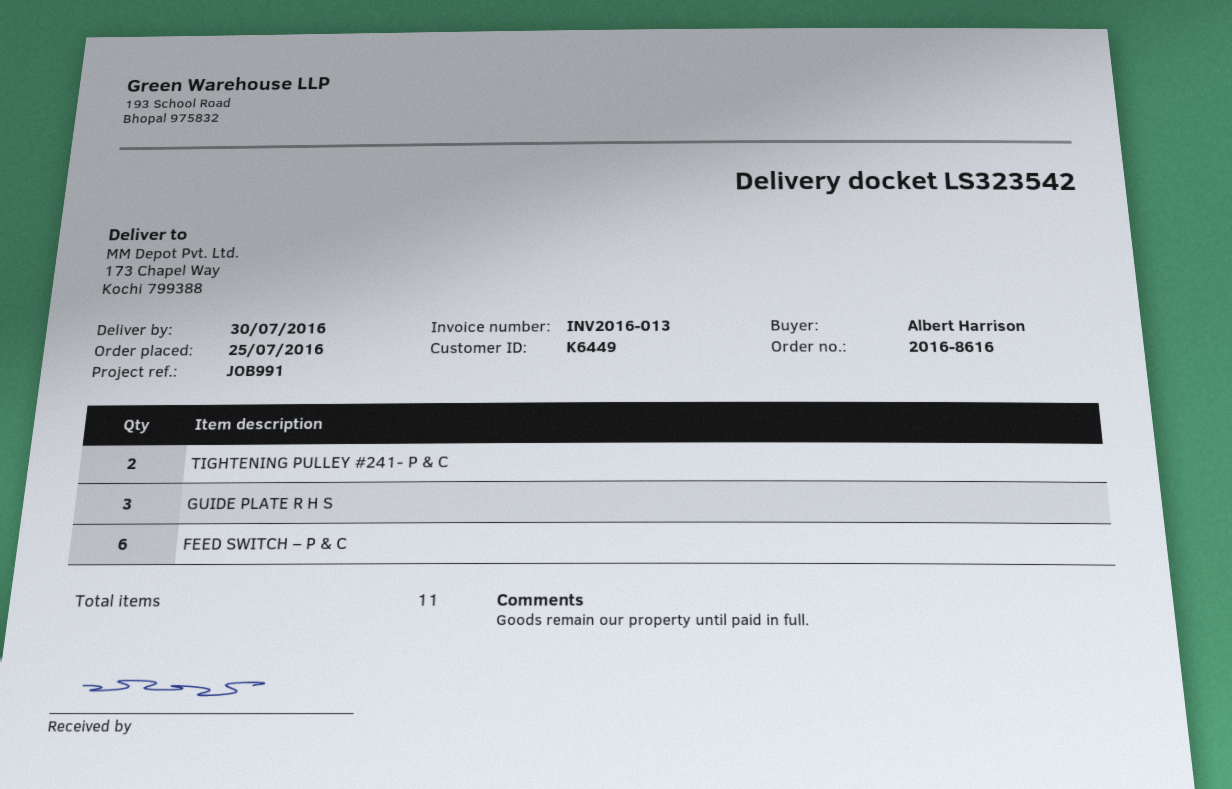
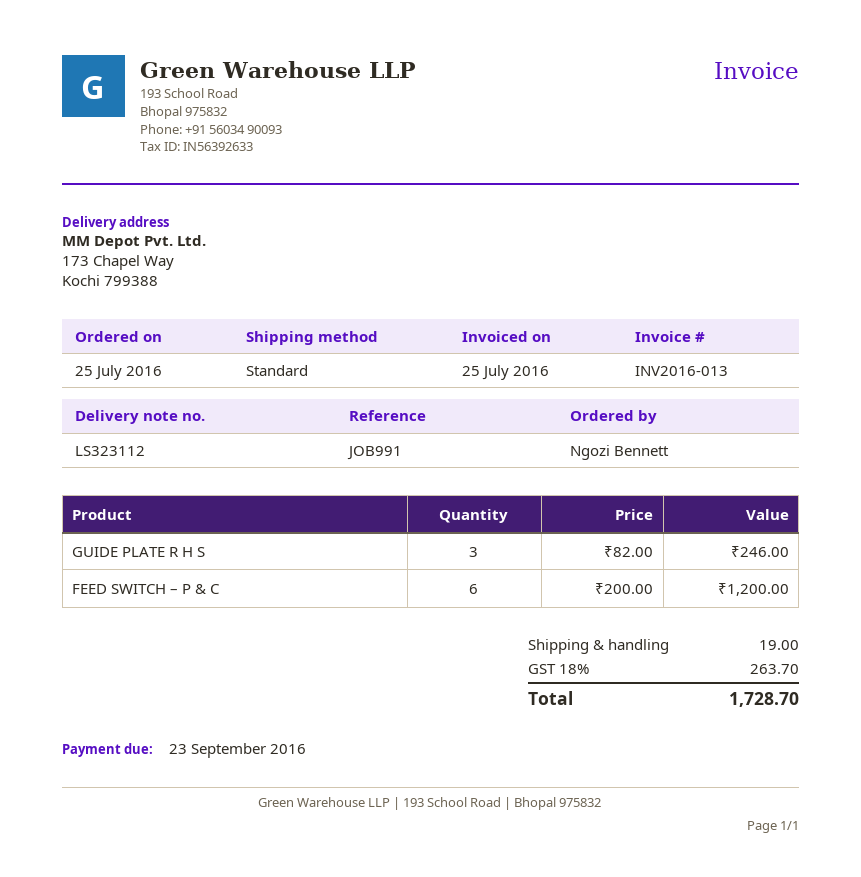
delivery note number: LS323542 -> LS323112
ordered by: Albert Harrison -> Ngozi Bennett
TIGHTENING PULLEY #241- P & C: 2 -> none

